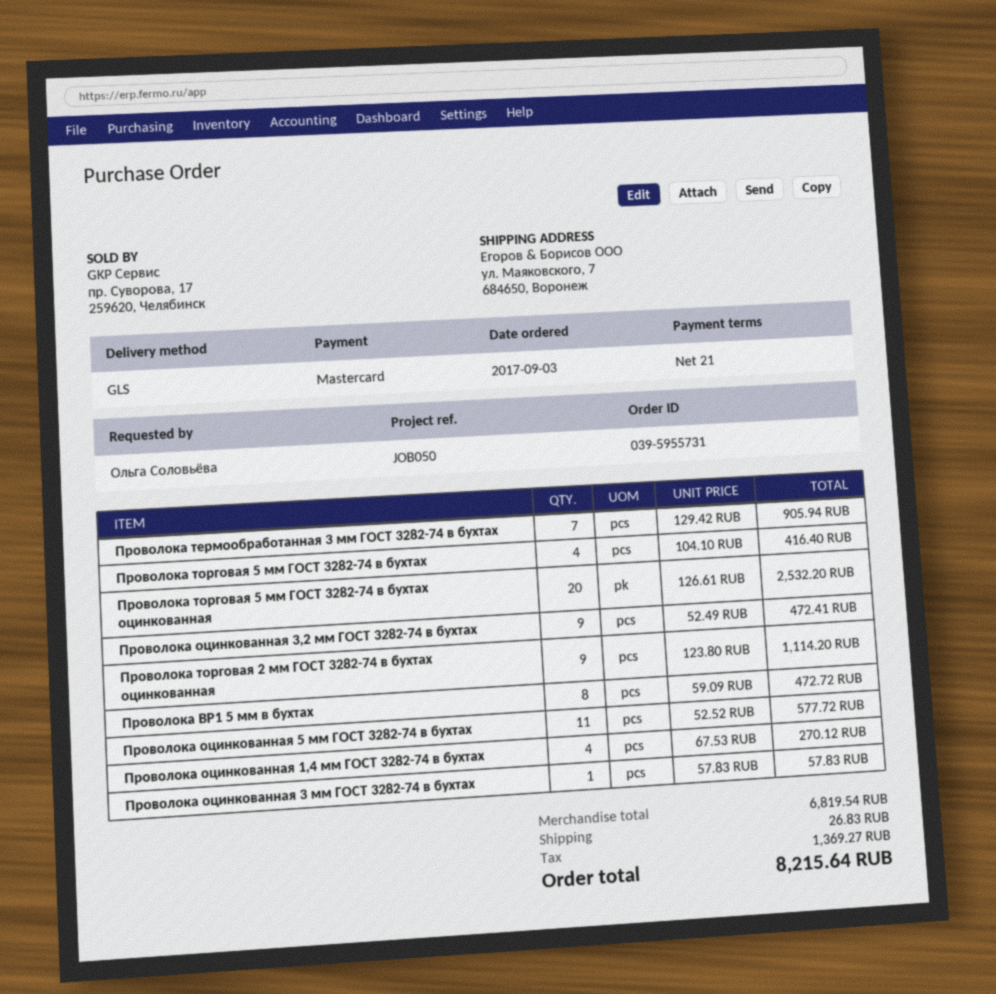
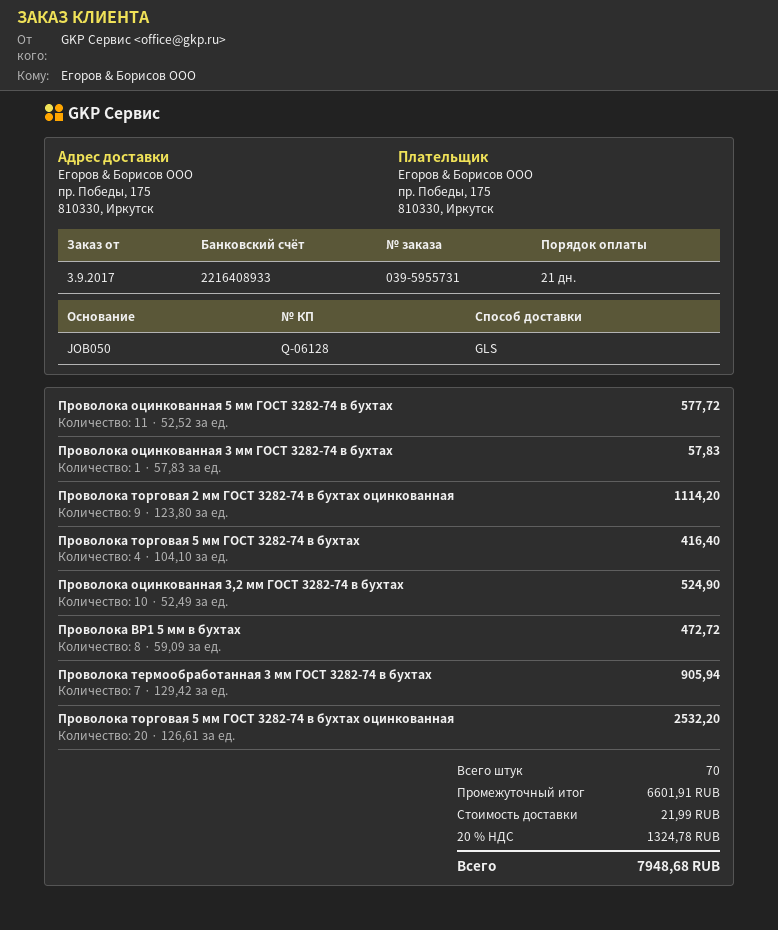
ship to: ул. Маяковского, 7, 684650, Воронеж -> пр. Победы, 175, 810330, Иркутск
Проволока оцинкованная 3,2 мм ГОСТ 3282-74 в бухтах: 9 x 52.49 = 472.41 -> 10 x 52.49 = 524.90
Проволока оцинкованная 1,4 мм ГОСТ 3282-74 в бухтах: 4 x 67.53 = 270.12 -> none
subtotal: 6819.54 -> 6601.91
shipping: 26.83 -> 21.99
tax: 1369.27 -> 1324.78
total: 8215.64 -> 7948.68

